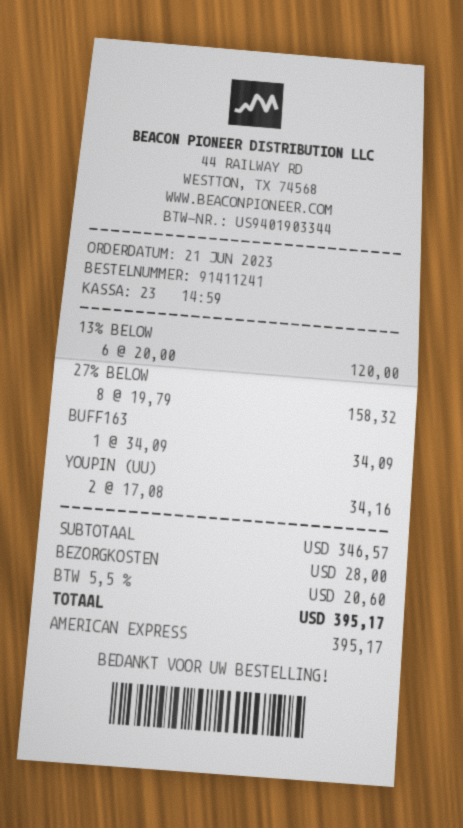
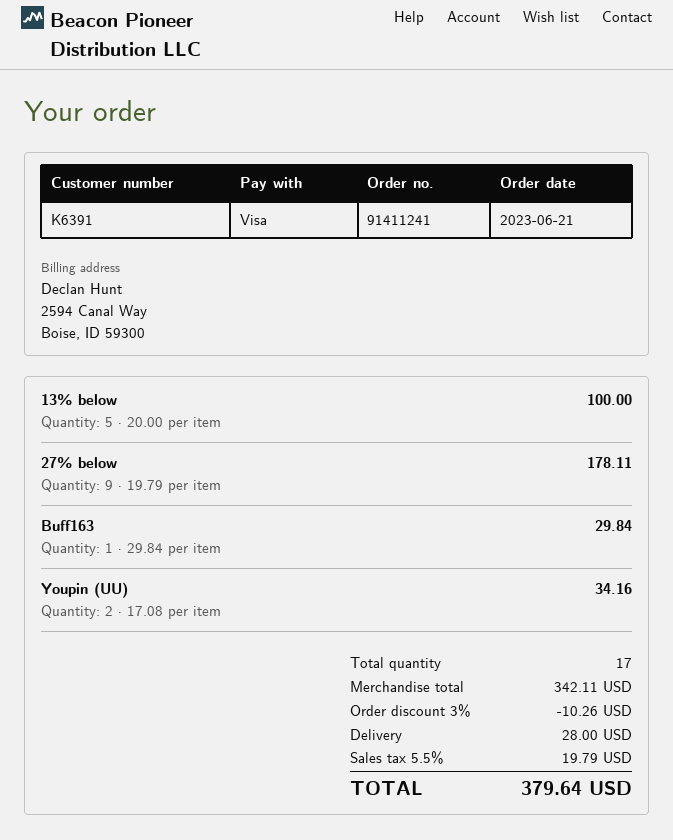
payment method: American Express -> Visa
13% BELOW: 6 x 20.00 = 120.00 -> 5 x 20.00 = 100.00
27% BELOW: 8 x 19.79 = 158.32 -> 9 x 19.79 = 178.11
BUFF163: 1 x 34.09 = 34.09 -> 1 x 29.84 = 29.84
subtotal: 346.57 -> 342.11
discount: none -> 3% = 10.26
tax: 5.5% = 20.60 -> 5.5% = 19.79
total: 395.17 -> 379.64

